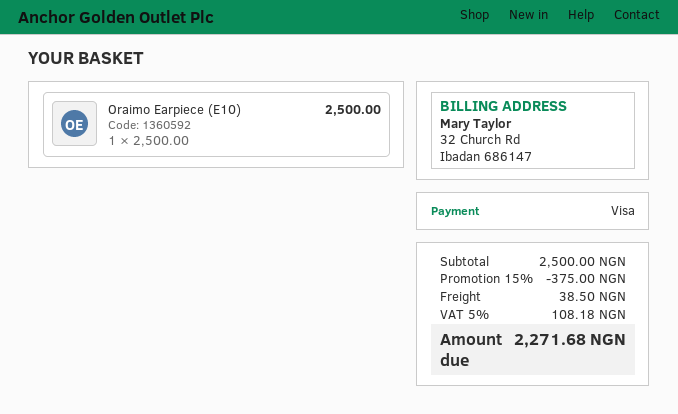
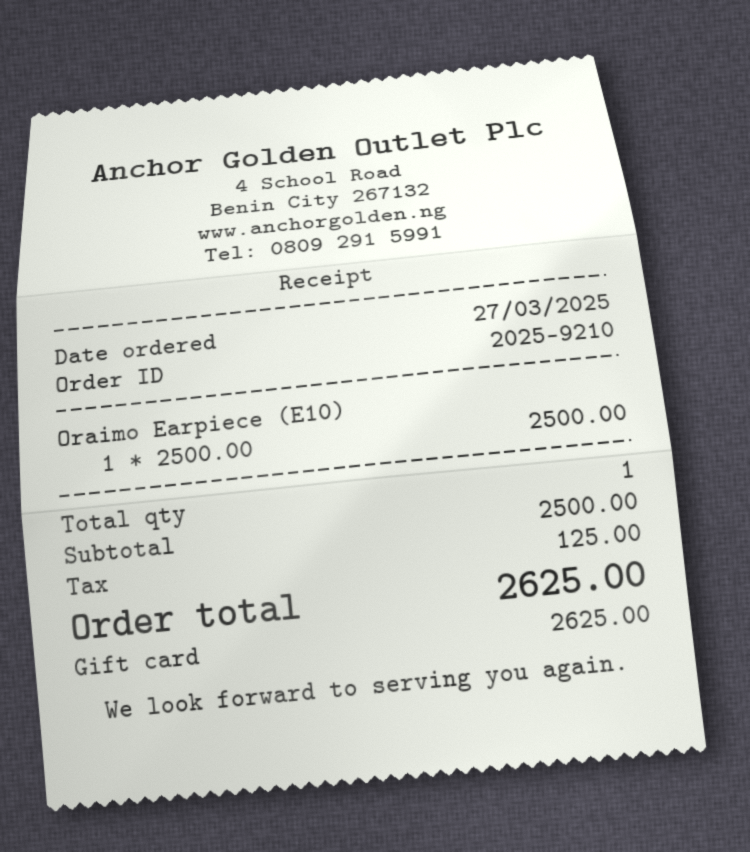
payment method: Visa -> gift card
discount: 15% = 375.00 -> none
shipping: 38.50 -> none
tax: 108.18 -> 125.00
total: 2271.68 -> 2625.00

